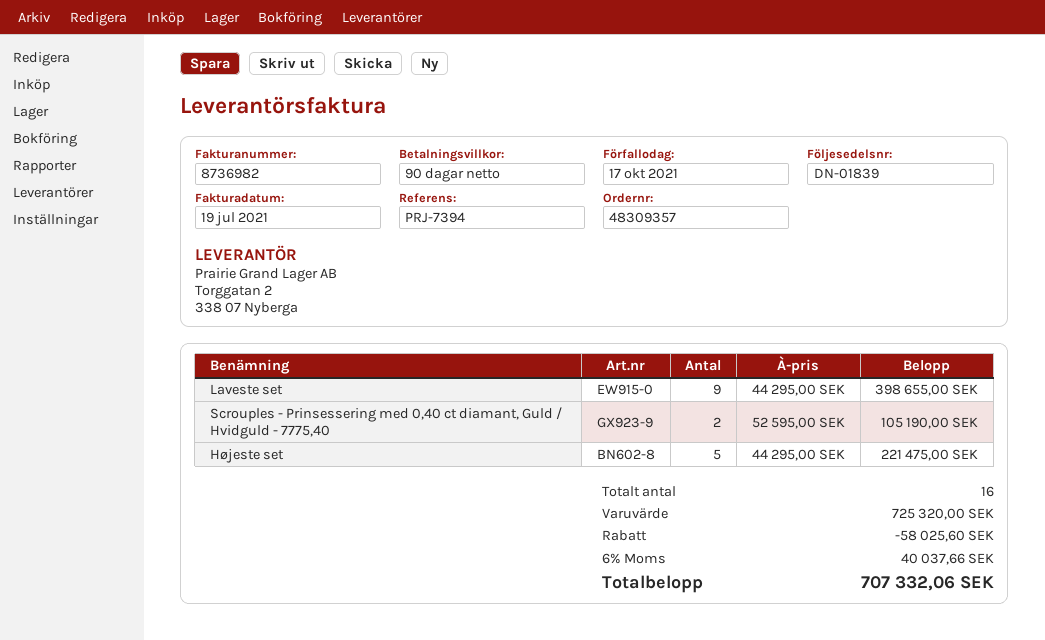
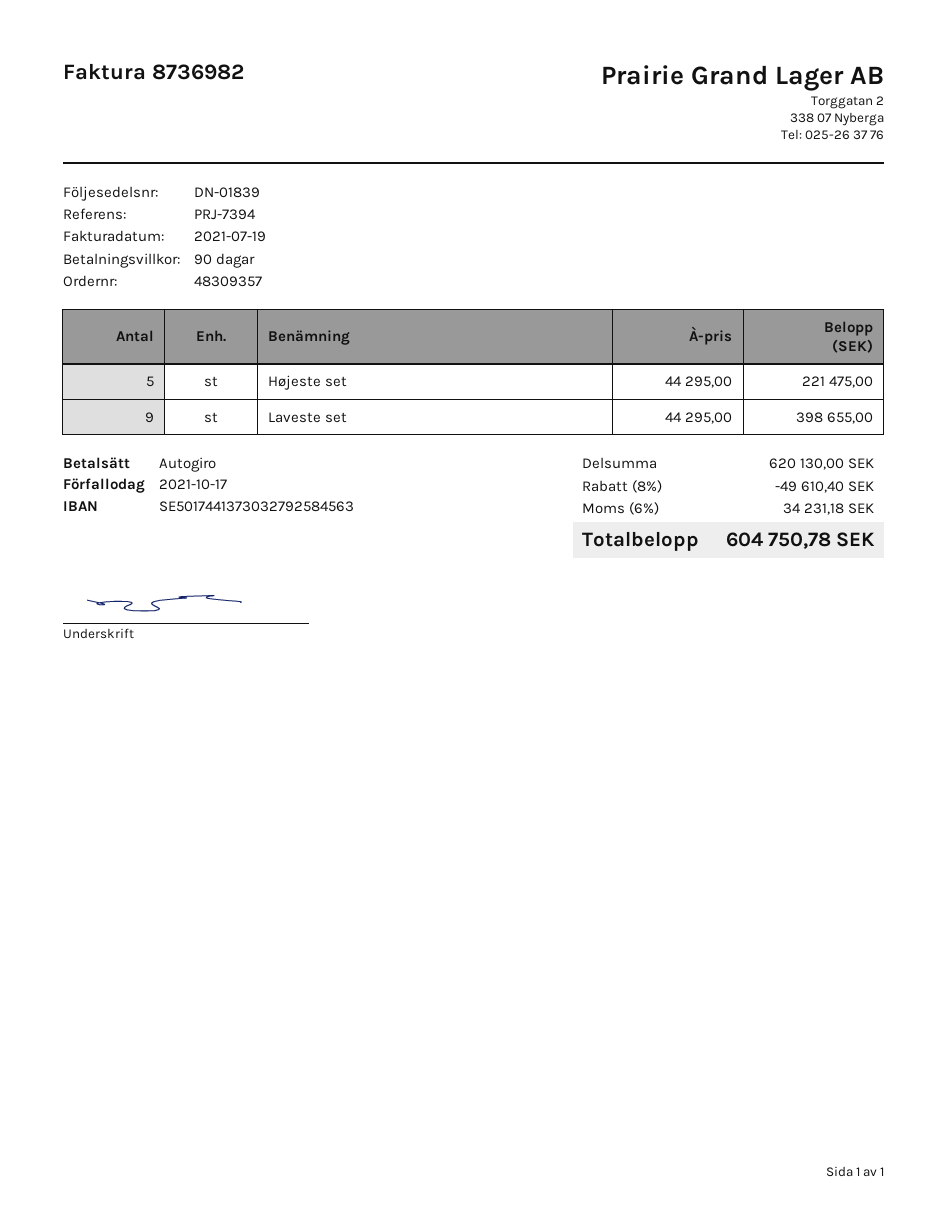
Scrouples - Prinsessering med 0,40 ct diamant, Guld / Hvidguld - 7775,40: 2 x 52595.00 = 105190.00 -> none
subtotal: 725320.00 -> 620130.00
discount: 58025.60 -> 49610.40
tax: 6% = 40037.66 -> 6% = 34231.18
total: 707332.06 -> 604750.78

